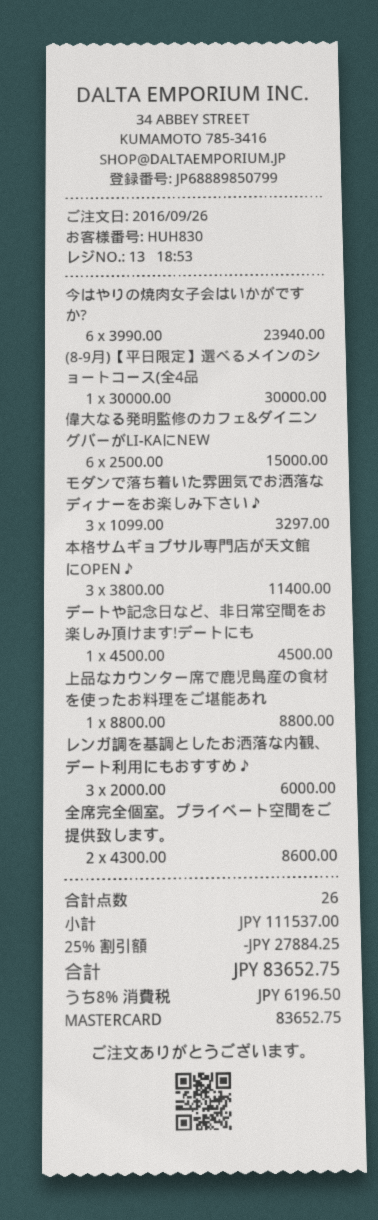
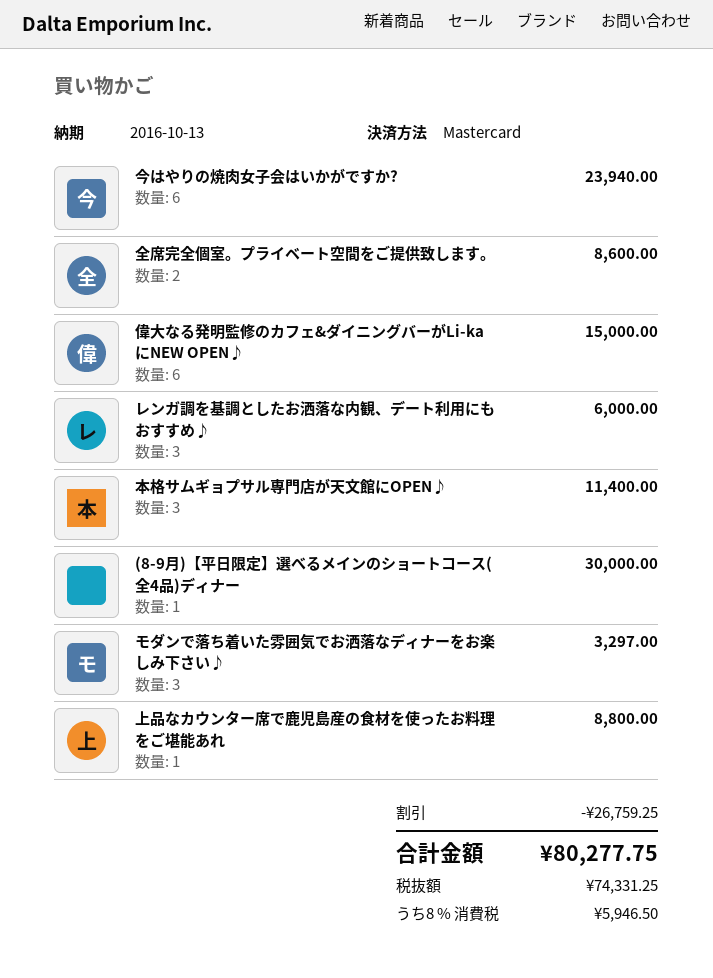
デートや記念日など、非日常空間をお楽しみ頂けます!デートにも: 1 for 4500.00 -> none
discount: 27884.25 -> 26759.25
tax: 8% = 6196.50 -> 8% = 5946.50
total: 83652.75 -> 80277.75

